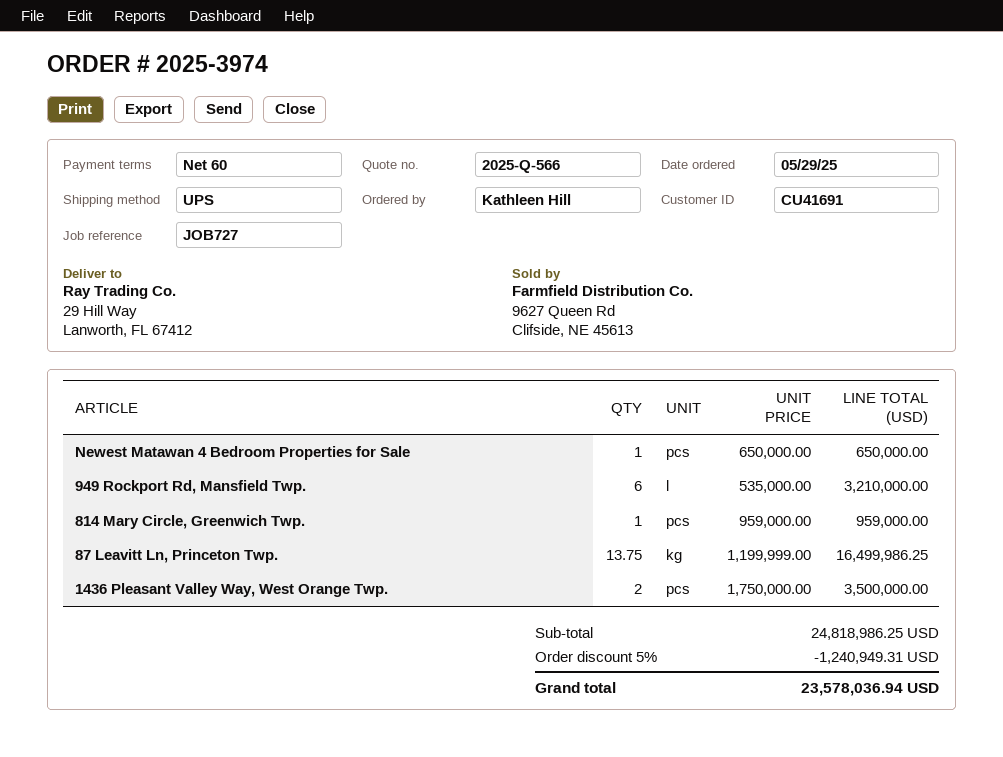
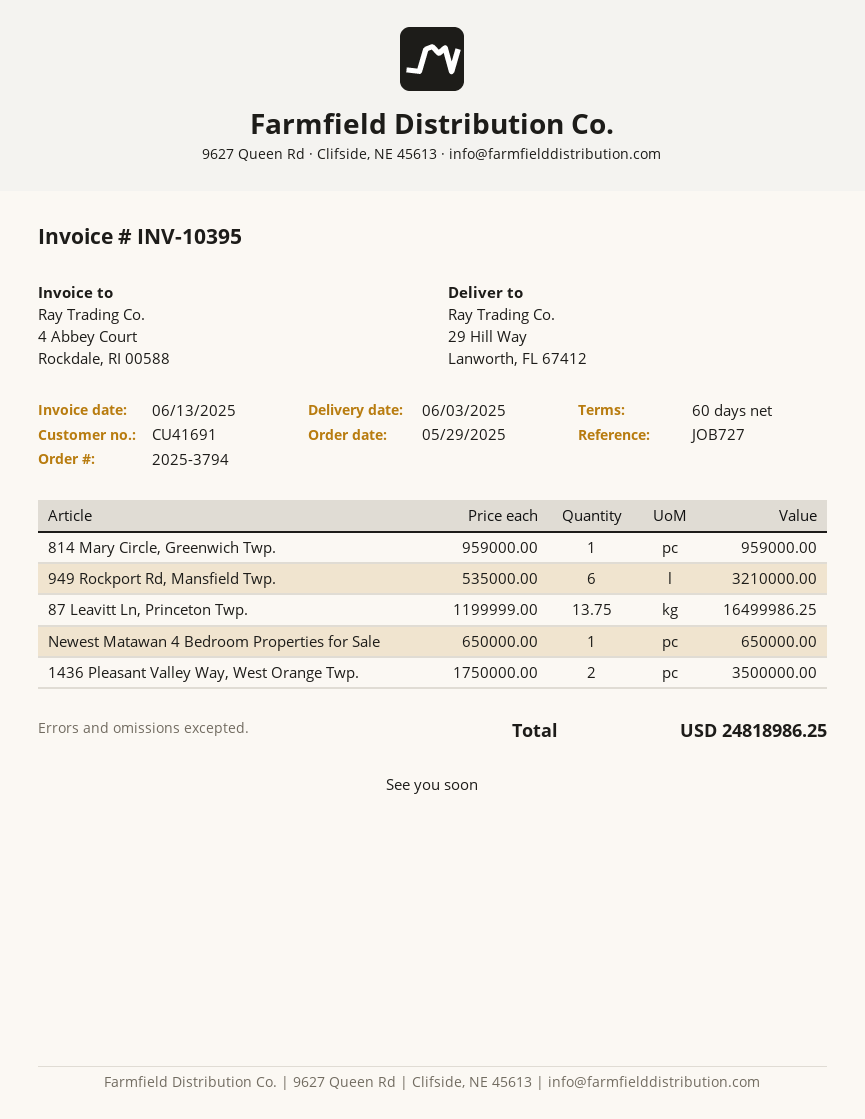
order number: 2025-3974 -> 2025-3794
discount: 5% = 1240949.31 -> none
total: 23578036.94 -> 24818986.25

